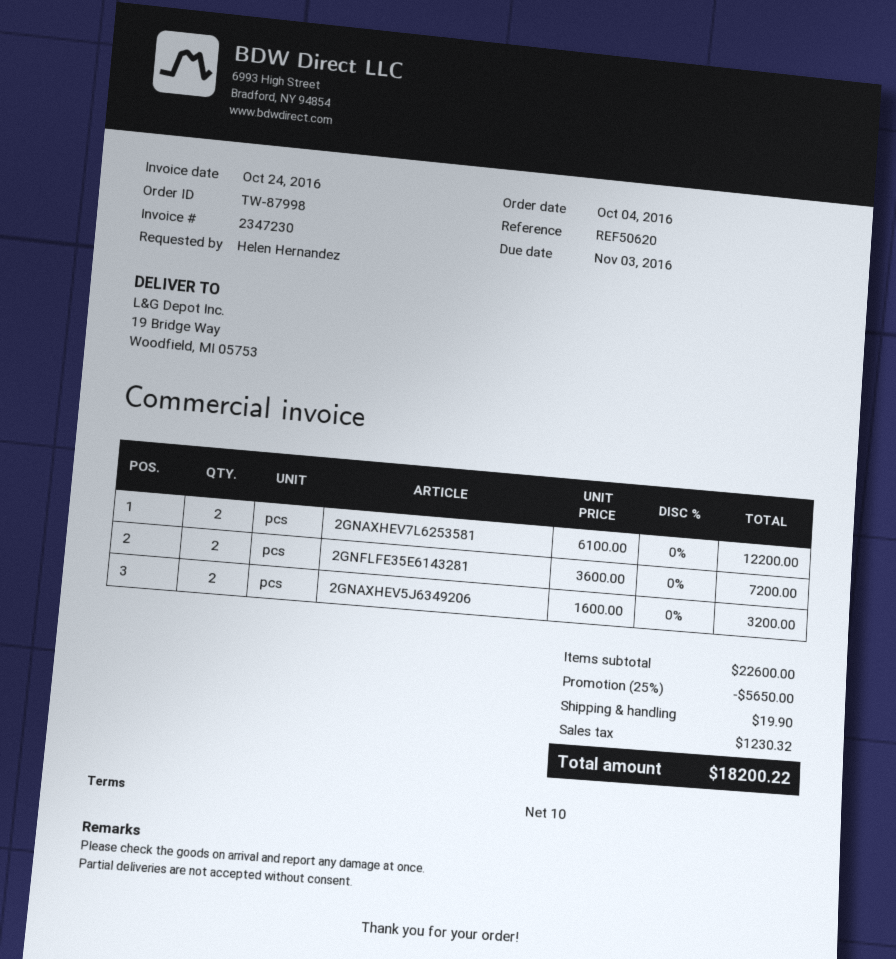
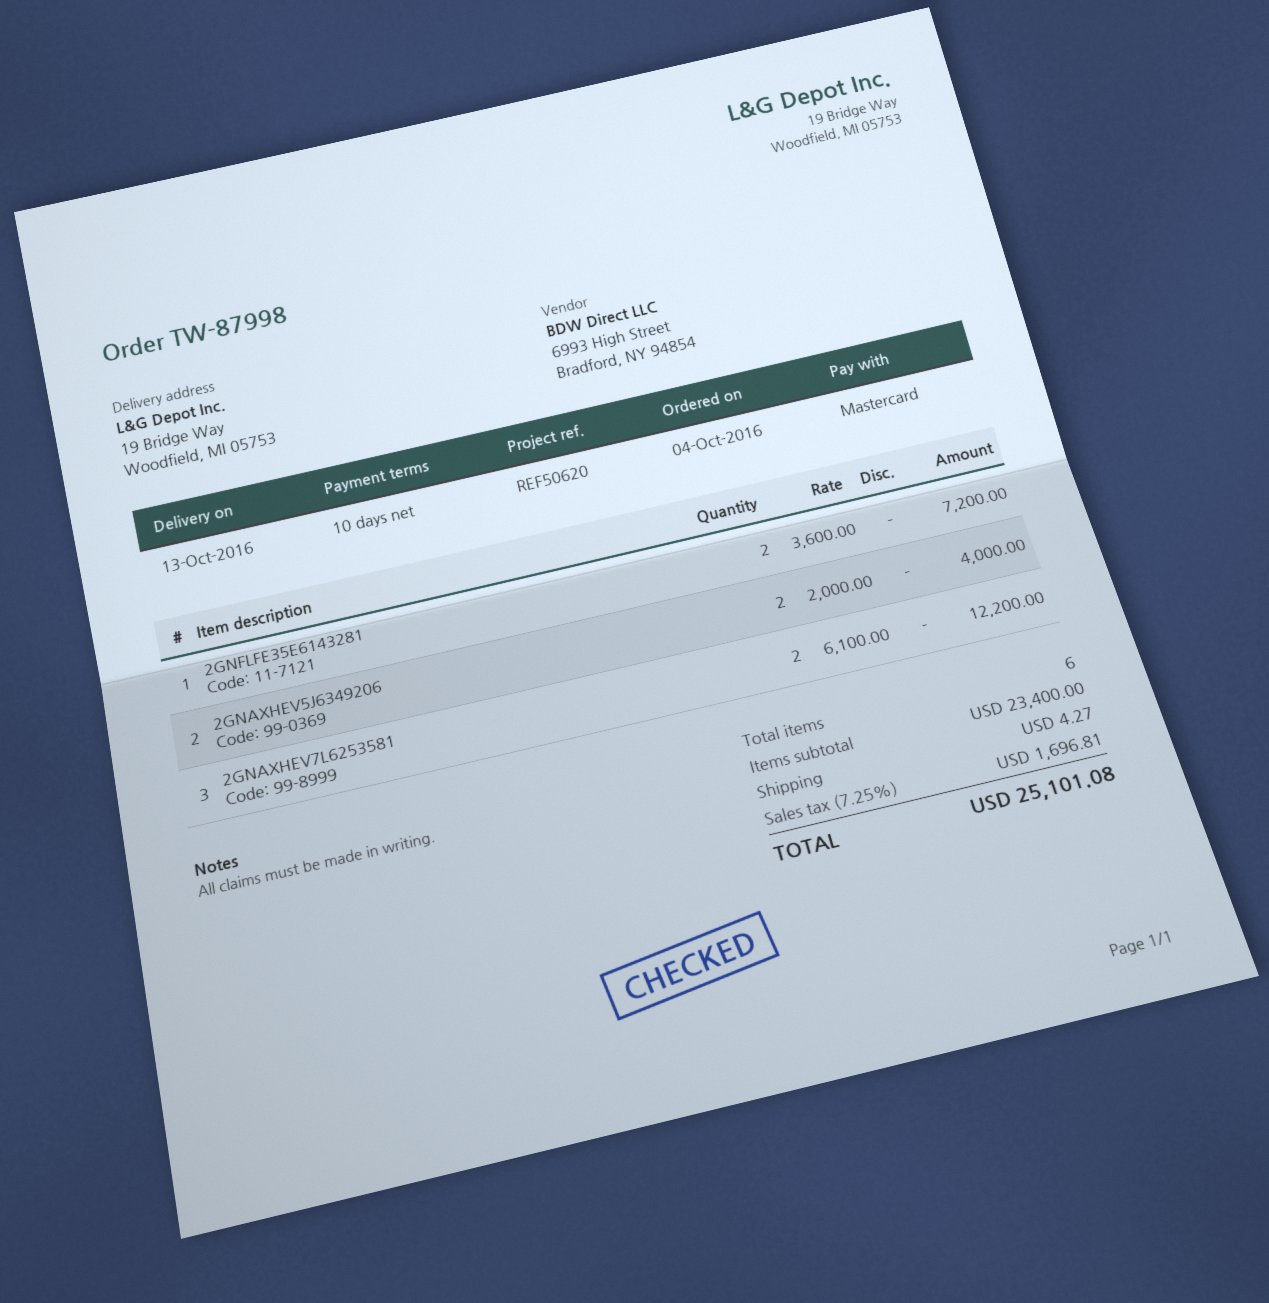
2GNAXHEV5J6349206: 2 x 1600.00 = 3200.00 -> 2 x 2000.00 = 4000.00
subtotal: 22600.00 -> 23400.00
discount: 25% = 5650.00 -> none
shipping: 19.90 -> 4.27
tax: 1230.32 -> 1696.81
total: 18200.22 -> 25101.08

